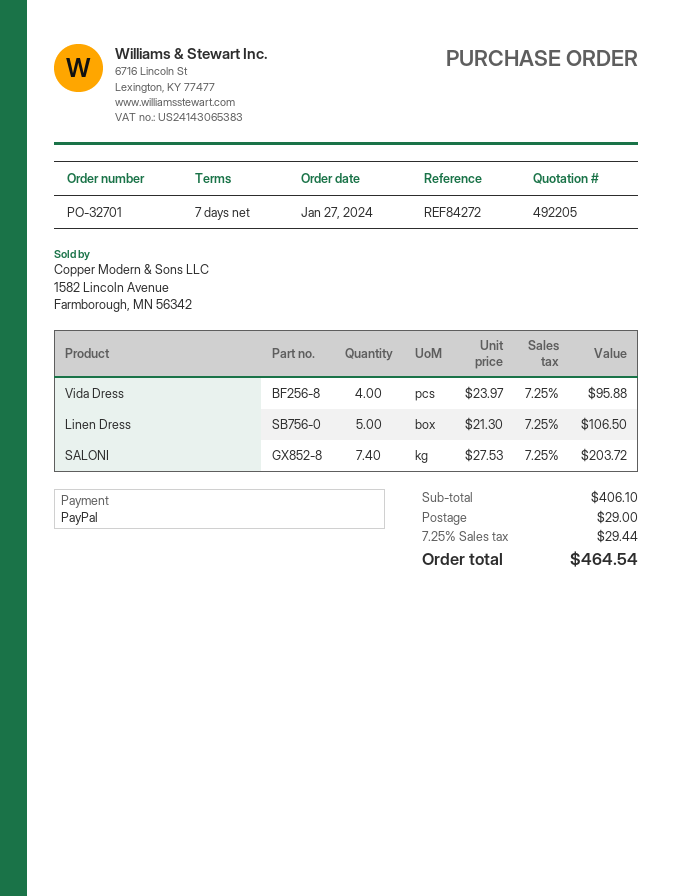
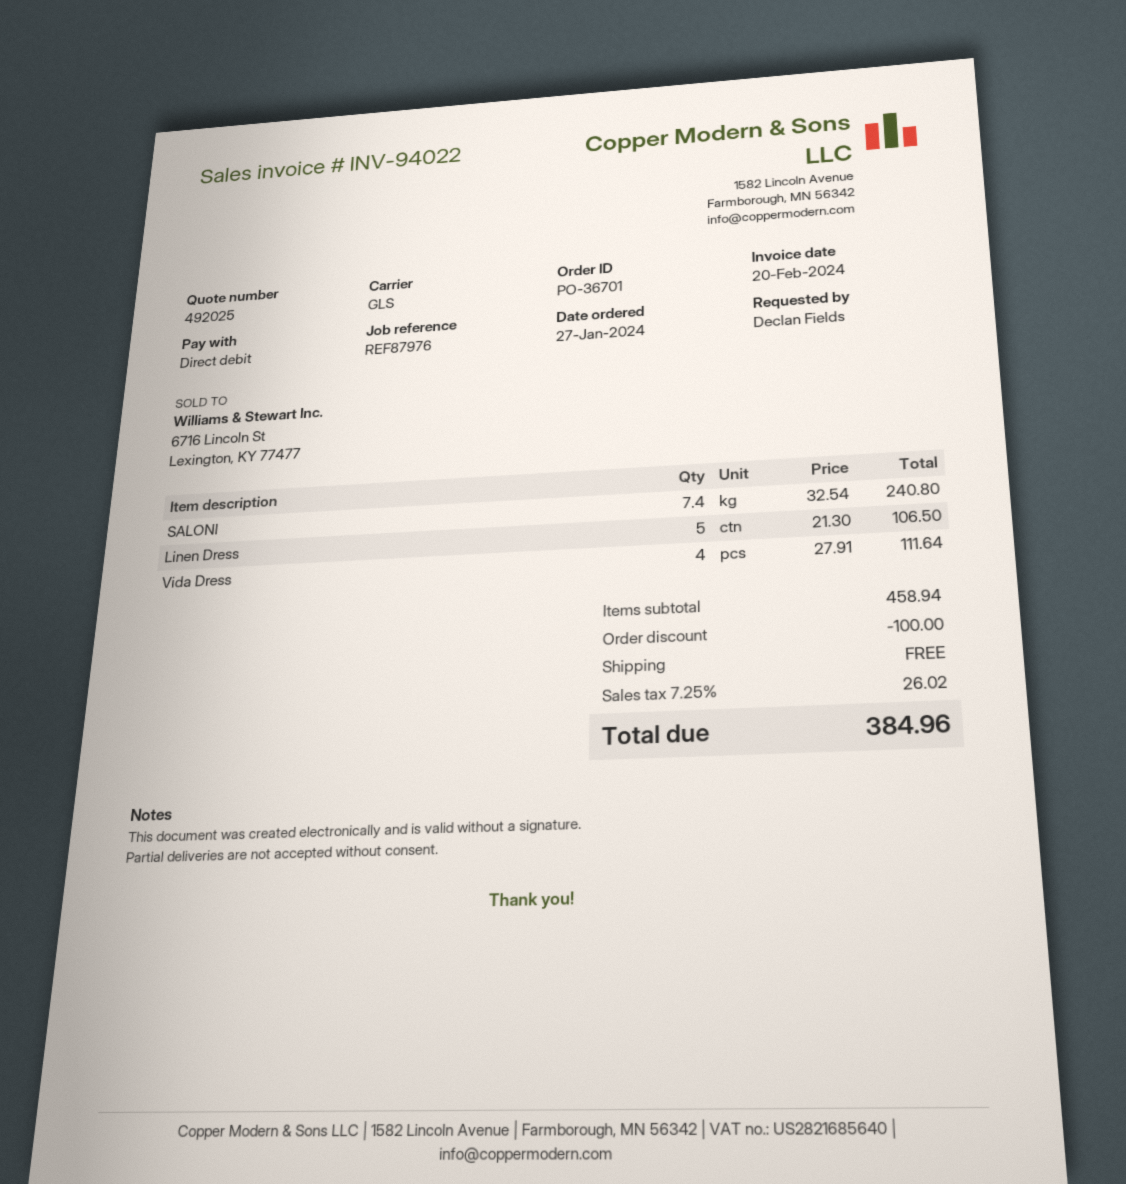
quote number: 492205 -> 492025
order number: PO-32701 -> PO-36701
reference: REF84272 -> REF87976
payment method: PayPal -> direct debit
Vida Dress: 4 x 23.97 = 95.88 -> 4 x 27.91 = 111.64
SALONI: 7.4 x 27.53 = 203.72 -> 7.4 x 32.54 = 240.80
subtotal: 406.10 -> 458.94
discount: none -> 100.00
shipping: 29.00 -> 0.00
tax: 7.25% = 29.44 -> 7.25% = 26.02
total: 464.54 -> 384.96

